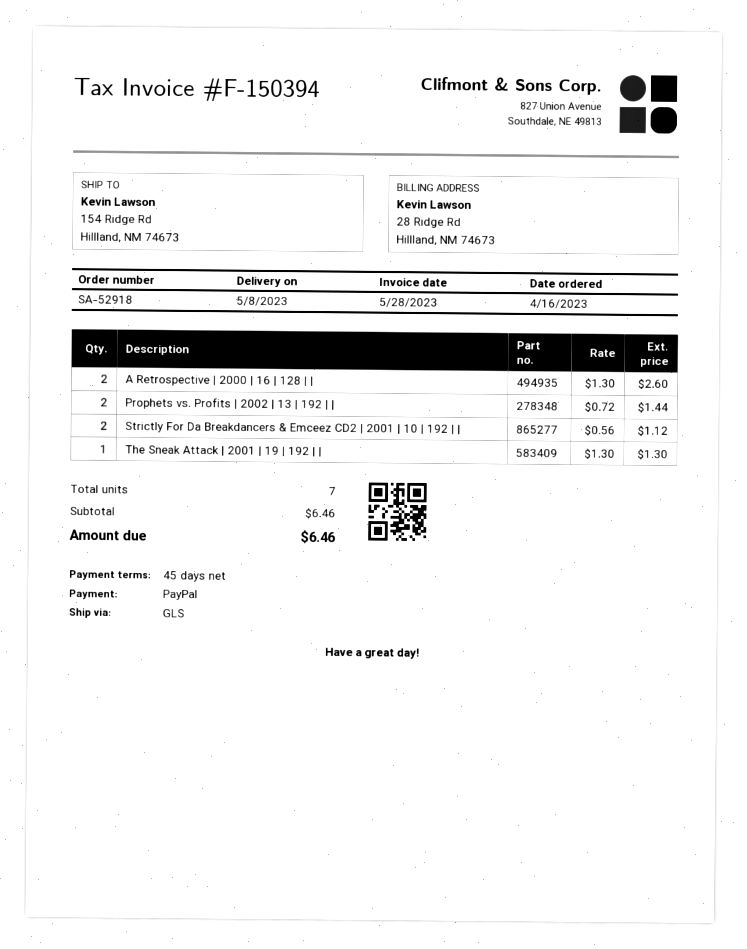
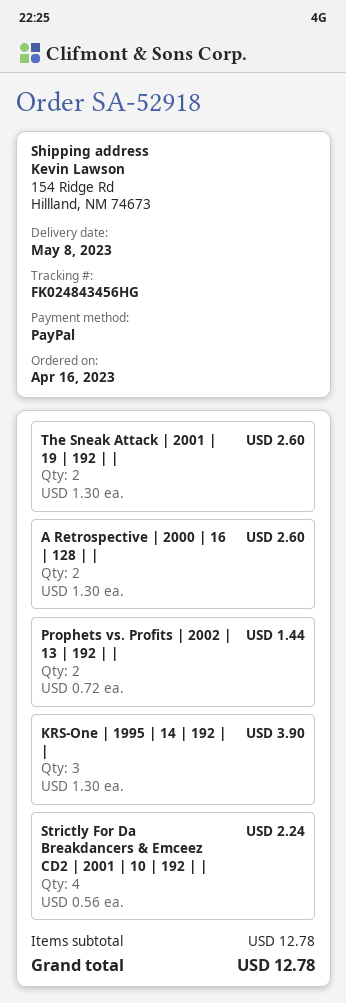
Strictly For Da Breakdancers & Emceez CD2 | 2001 | 10 | 192 | |: 2 x 0.56 = 1.12 -> 4 x 0.56 = 2.24
The Sneak Attack | 2001 | 19 | 192 | |: 1 x 1.30 = 1.30 -> 2 x 1.30 = 2.60
KRS-One | 1995 | 14 | 192 | |: none -> 3 x 1.30 = 3.90
subtotal: 6.46 -> 12.78
total: 6.46 -> 12.78

